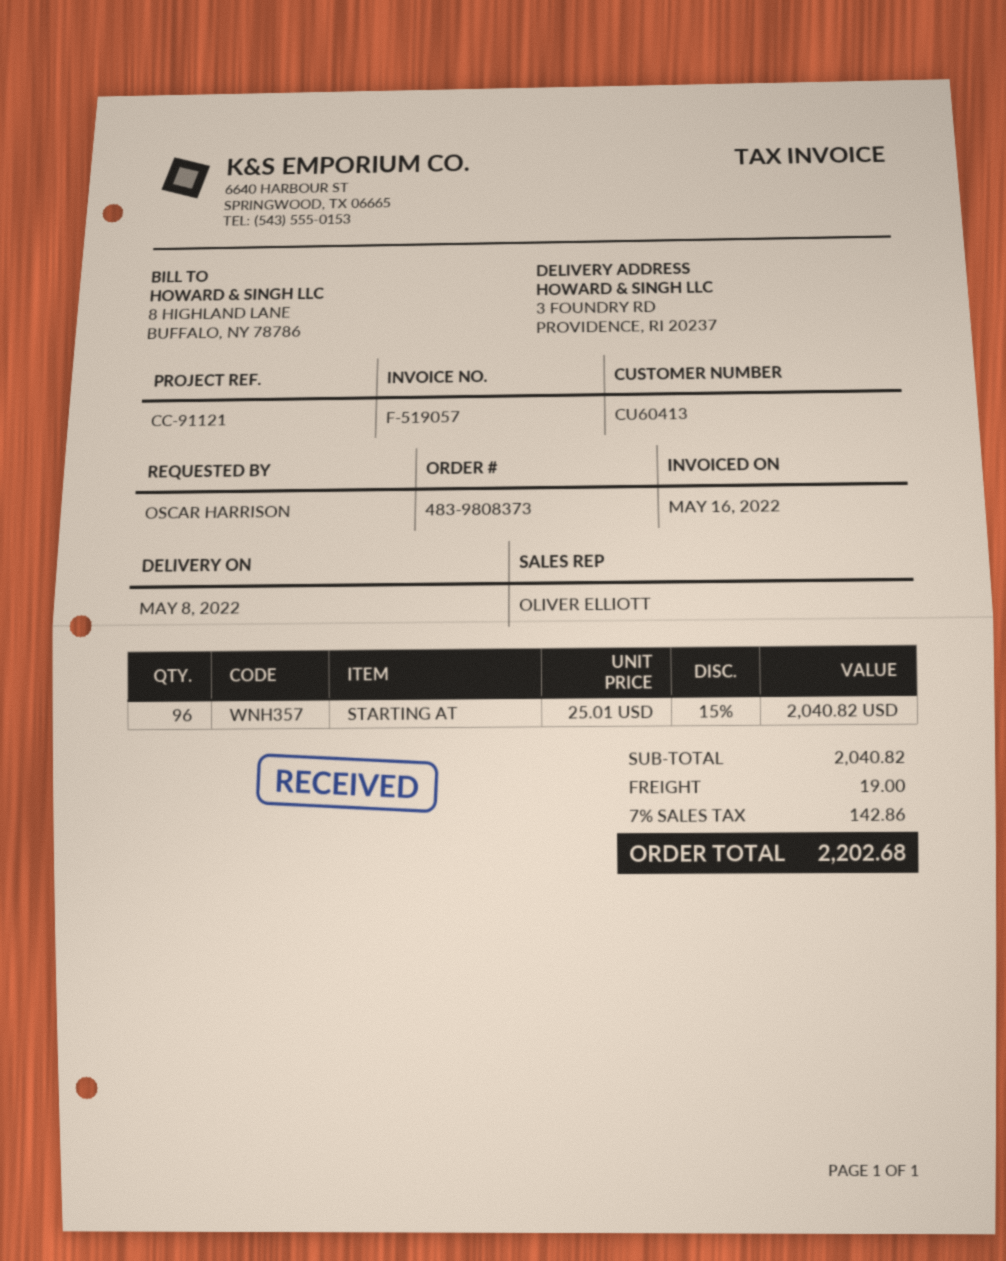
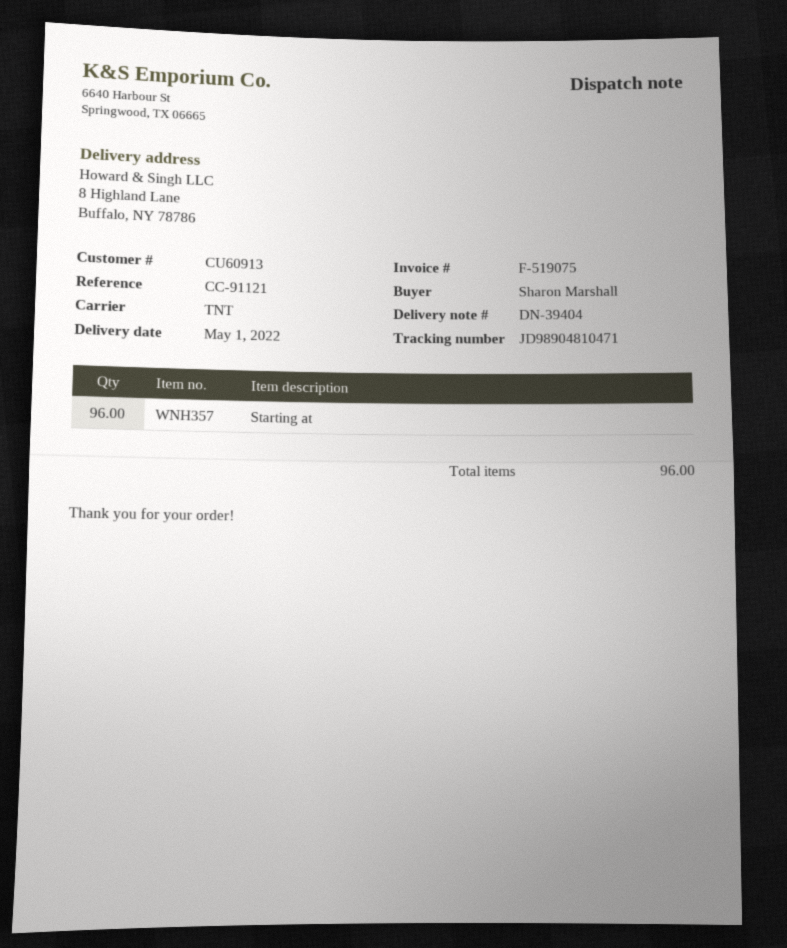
delivery date: 2022-05-08 -> 2022-05-01
invoice number: F-519057 -> F-519075
customer number: CU60413 -> CU60913
ordered by: OSCAR HARRISON -> Sharon Marshall
ship to: 3 FOUNDRY RD, PROVIDENCE, RI 20237 -> 8 Highland Lane, Buffalo, NY 78786

